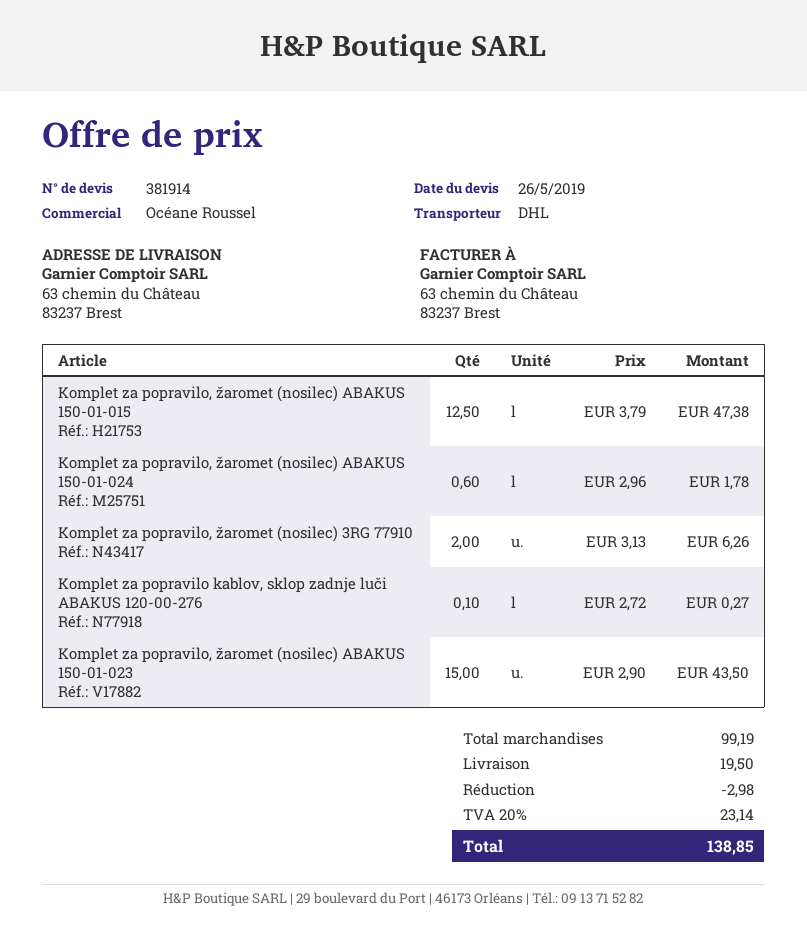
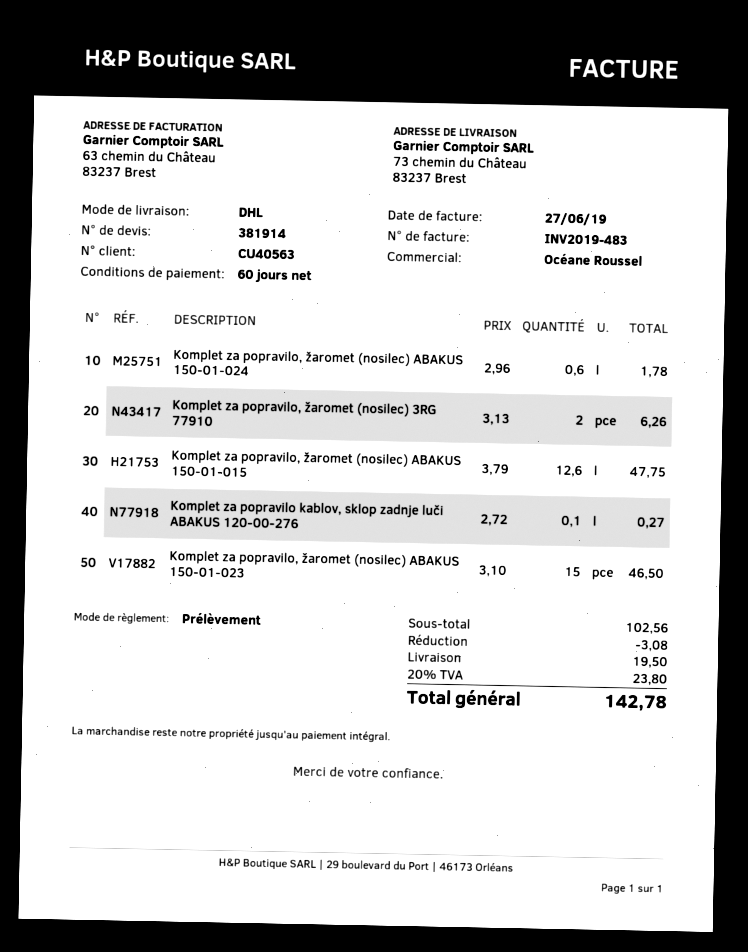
ship to: 63 chemin du Château, 83237 Brest -> 73 chemin du Château, 83237 Brest
Komplet za popravilo, žaromet (nosilec) ABAKUS 150-01-015: 12.5 x 3.79 = 47.38 -> 12.6 x 3.79 = 47.75
Komplet za popravilo, žaromet (nosilec) ABAKUS 150-01-023: 15 x 2.90 = 43.50 -> 15 x 3.10 = 46.50
subtotal: 99.19 -> 102.56
discount: 2.98 -> 3.08
tax: 20% = 23.14 -> 20% = 23.80
total: 138.85 -> 142.78

